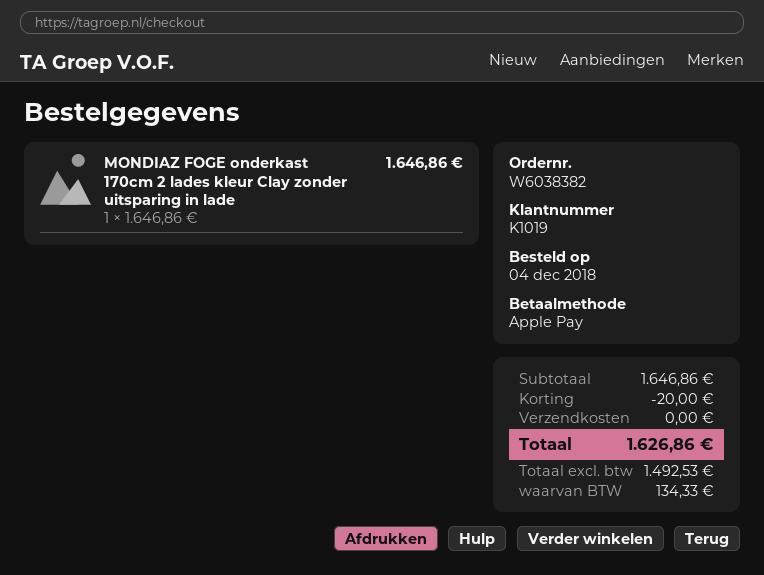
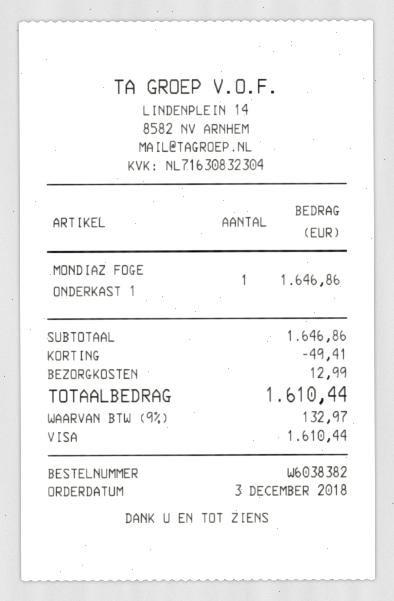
order date: 2018-12-04 -> 2018-12-03
payment method: Apple Pay -> Visa
discount: 20.00 -> 49.41
shipping: 0.00 -> 12.99
tax: 134.33 -> 132.97
total: 1626.86 -> 1610.44

